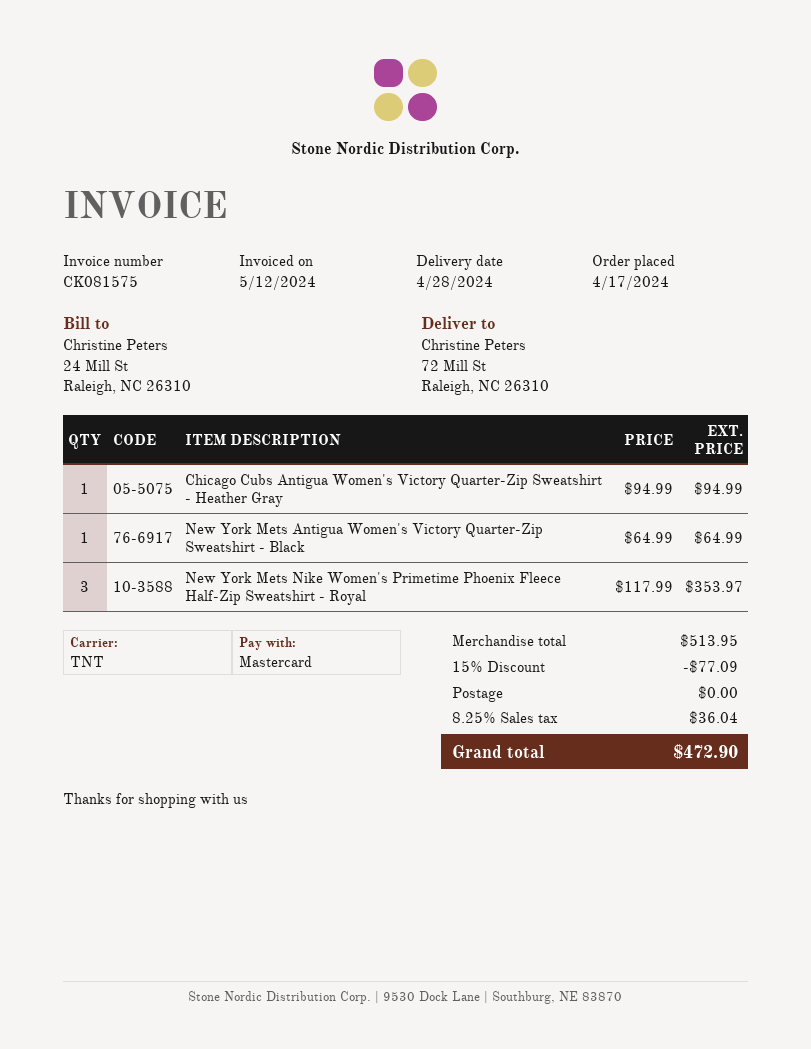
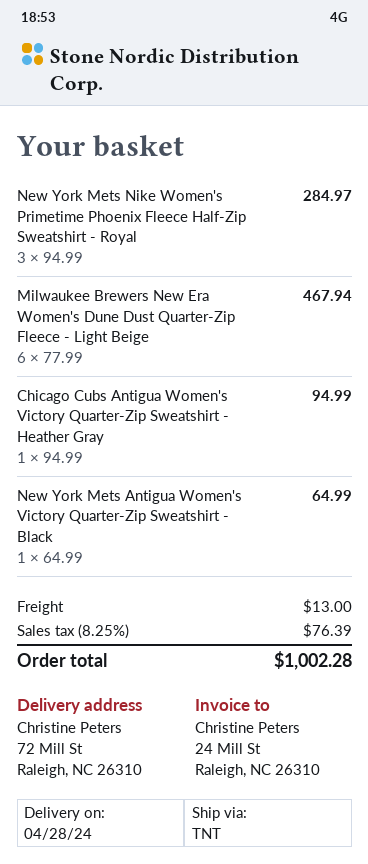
New York Mets Nike Women's Primetime Phoenix Fleece Half-Zip Sweatshirt - Royal: 3 x 117.99 = 353.97 -> 3 x 94.99 = 284.97
Milwaukee Brewers New Era Women's Dune Dust Quarter-Zip Fleece - Light Beige: none -> 6 x 77.99 = 467.94
discount: 15% = 77.09 -> none
shipping: 0.00 -> 13.00
tax: 8.25% = 36.04 -> 8.25% = 76.39
total: 472.90 -> 1002.28

